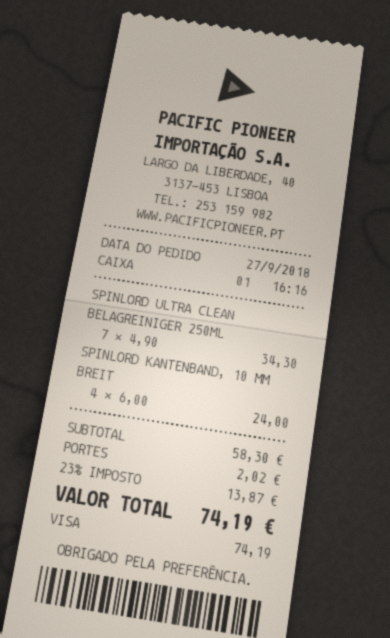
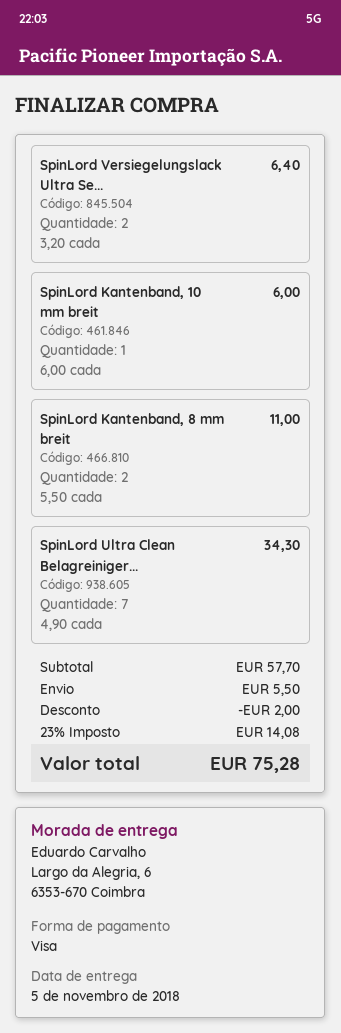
SPINLORD KANTENBAND, 10 MM BREIT: 4 x 6.00 = 24.00 -> 1 x 6.00 = 6.00
SpinLord Versiegelungslack Ultra Se...: none -> 2 x 3.20 = 6.40
SpinLord Kantenband, 8 mm breit: none -> 2 x 5.50 = 11.00
subtotal: 58.30 -> 57.70
discount: none -> 2.00
shipping: 2.02 -> 5.50
tax: 23% = 13.87 -> 23% = 14.08
total: 74.19 -> 75.28

